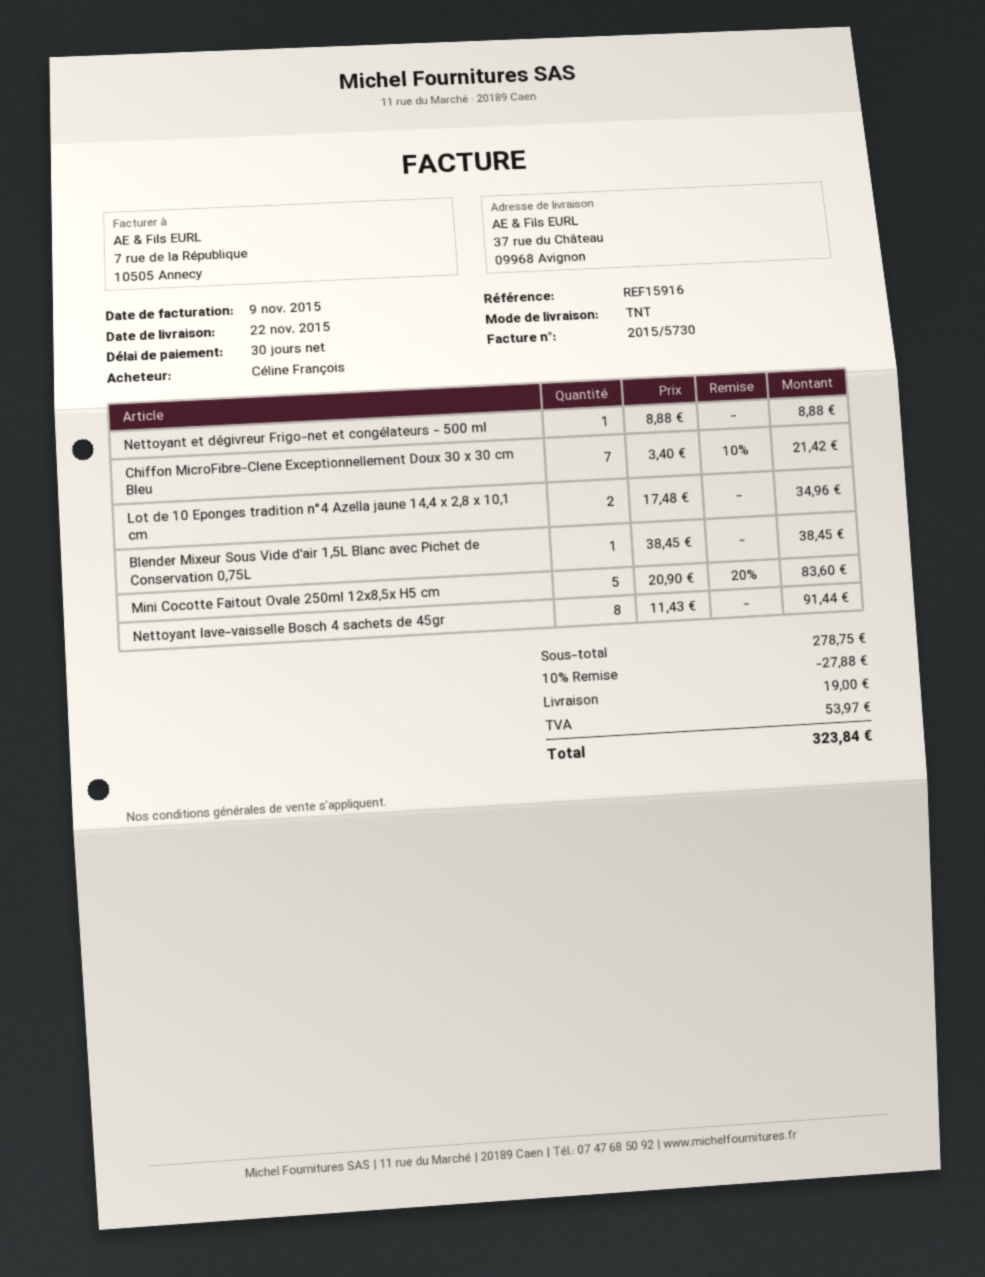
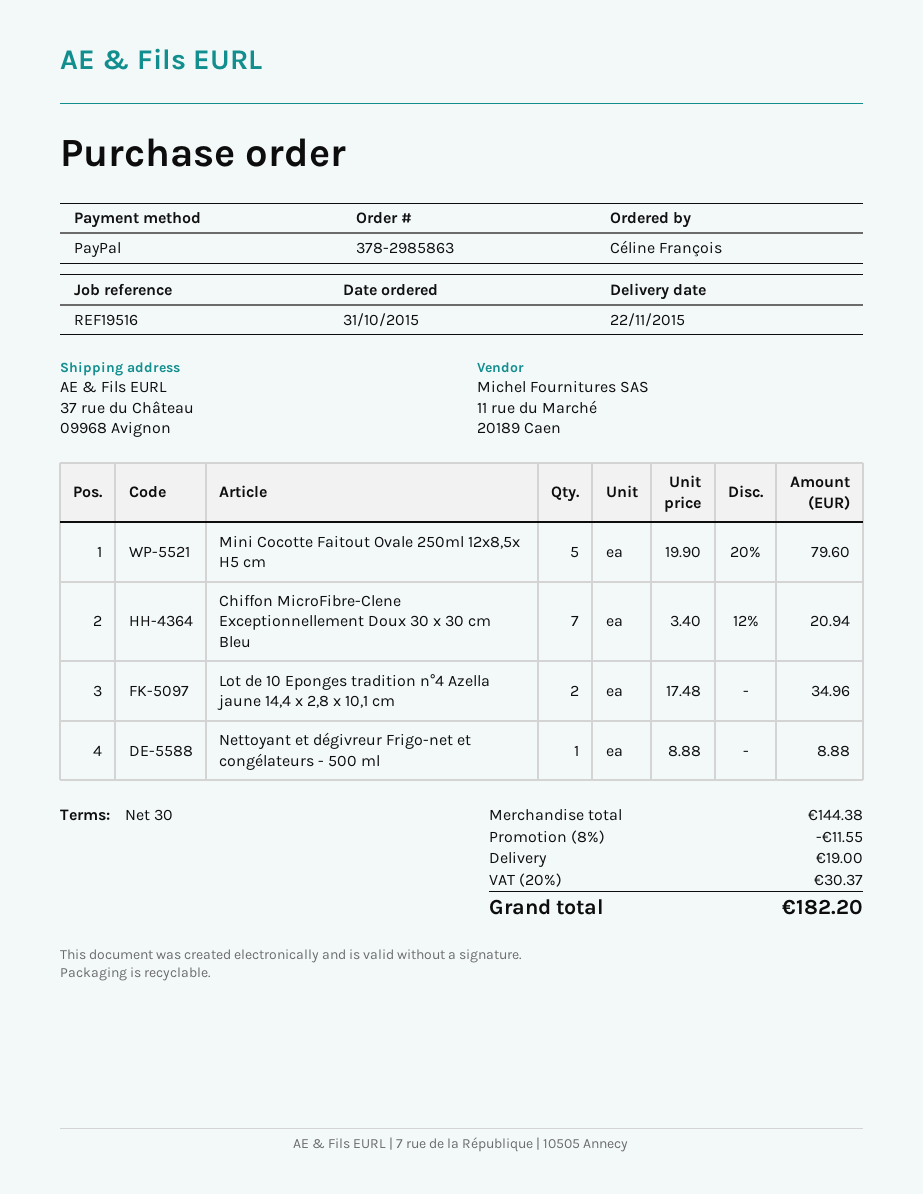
reference: REF15916 -> REF19516
Chiffon MicroFibre-Clene Exceptionnellement Doux 30 x 30 cm Bleu: 7 x 3.40 - 10% = 21.42 -> 7 x 3.40 - 12% = 20.94
Blender Mixeur Sous Vide d'air 1,5L Blanc avec Pichet de Conservation 0,75L: 1 x 38.45 = 38.45 -> none
Mini Cocotte Faitout Ovale 250ml 12x8,5x H5 cm: 5 x 20.90 - 20% = 83.60 -> 5 x 19.90 - 20% = 79.60
Nettoyant lave-vaisselle Bosch 4 sachets de 45gr: 8 x 11.43 = 91.44 -> none
subtotal: 278.75 -> 144.38
discount: 10% = 27.88 -> 8% = 11.55
tax: 53.97 -> 30.37
total: 323.84 -> 182.20

